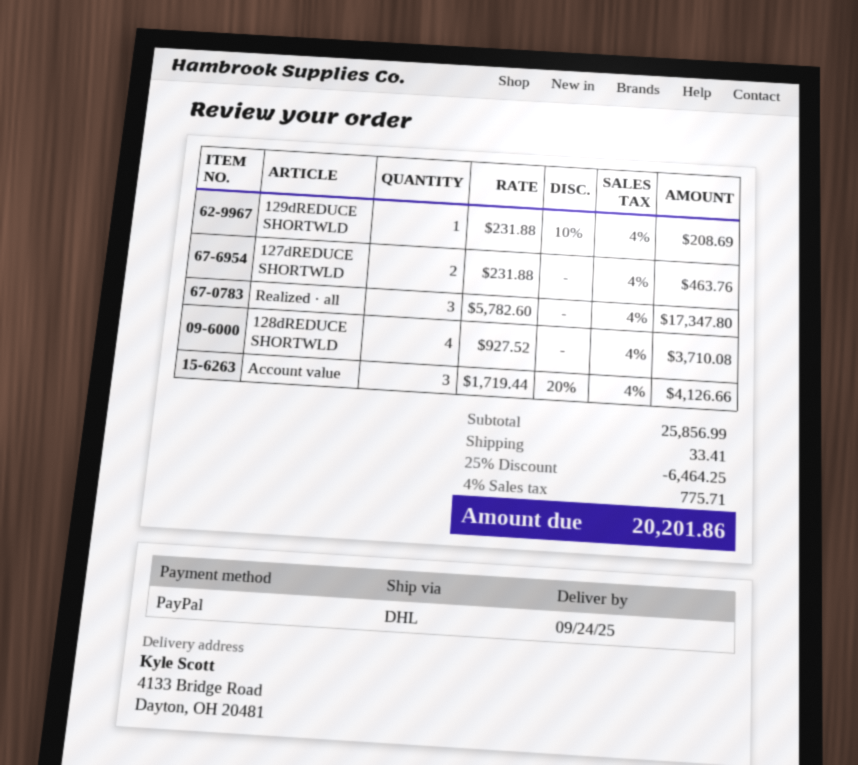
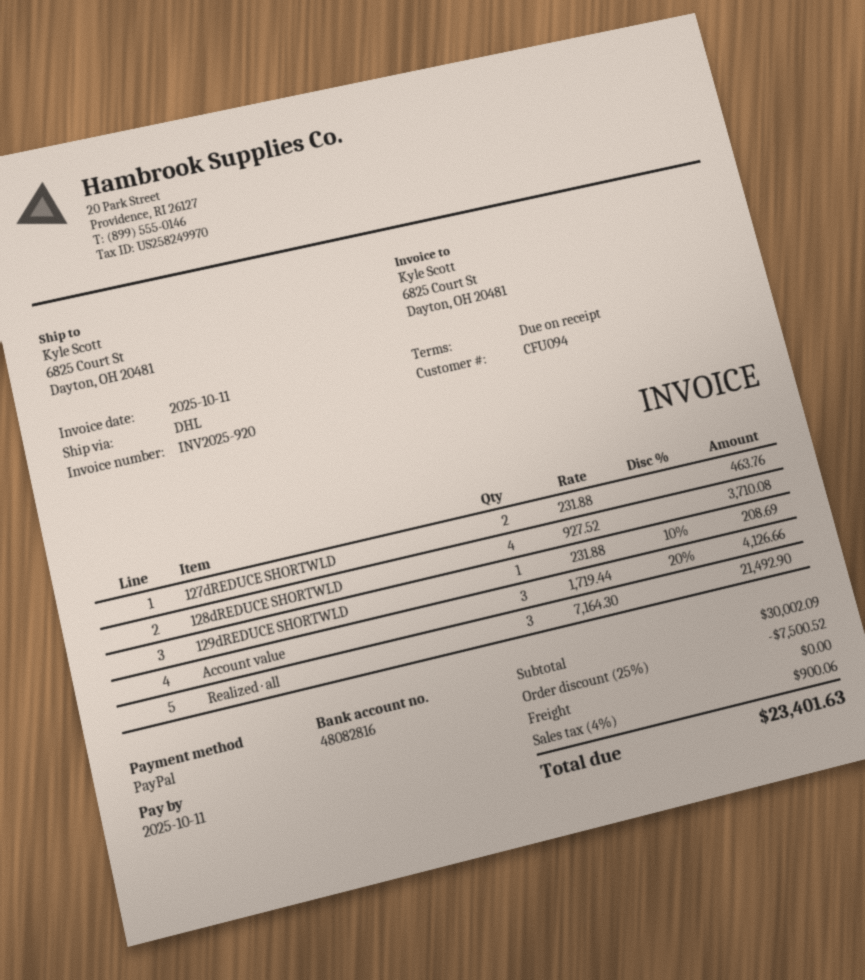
ship to: 4133 Bridge Road, Dayton, OH 20481 -> 6825 Court St, Dayton, OH 20481
Realized · all: 3 x 5782.60 = 17347.80 -> 3 x 7164.30 = 21492.90
subtotal: 25856.99 -> 30002.09
discount: 25% = 6464.25 -> 25% = 7500.52
shipping: 33.41 -> 0.00
tax: 4% = 775.71 -> 4% = 900.06
total: 20201.86 -> 23401.63

